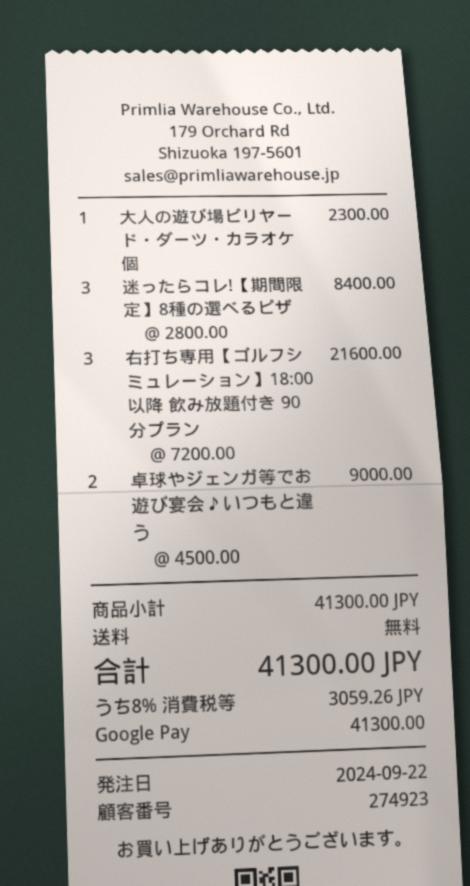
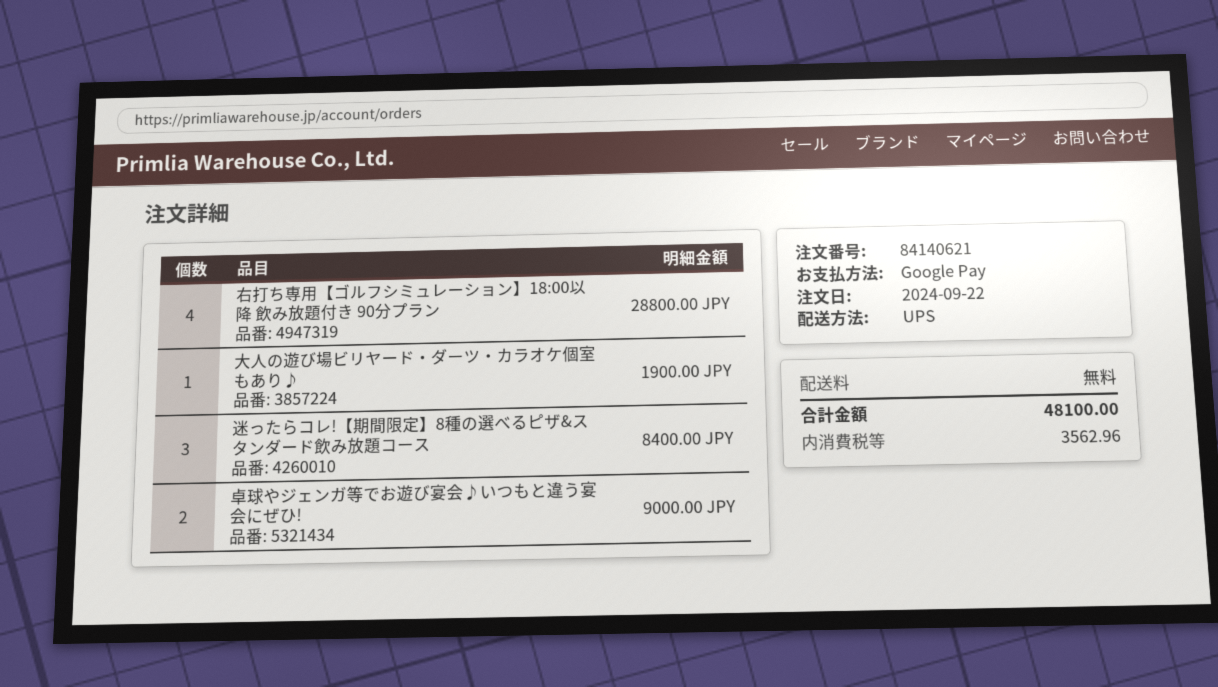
大人の遊び場ビリヤード・ダーツ・カラオケ個: 1 for 2300.00 -> 1 for 1900.00
右打ち専用【ゴルフシミュレーション】18:00以降 飲み放題付き 90分プラン: 3 for 21600.00 -> 4 for 28800.00
tax: 3059.26 -> 3562.96
total: 41300.00 -> 48100.00

